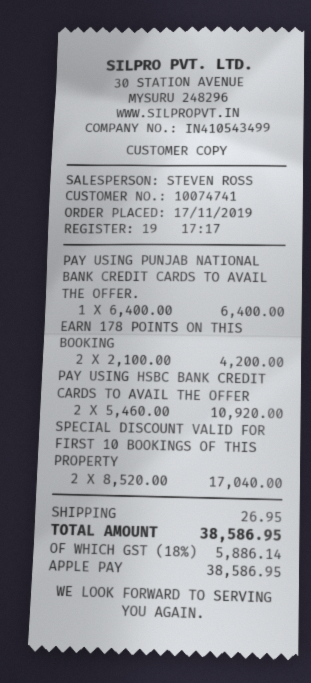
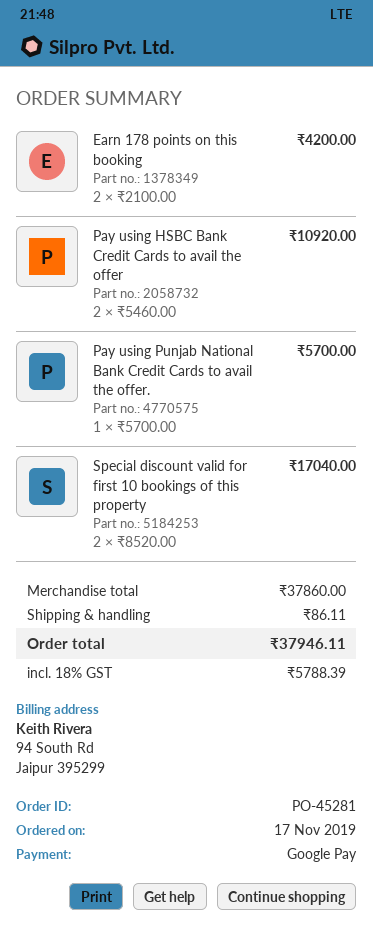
payment method: Apple Pay -> Google Pay
PAY USING PUNJAB NATIONAL BANK CREDIT CARDS TO AVAIL THE OFFER.: 1 x 6400.00 = 6400.00 -> 1 x 5700.00 = 5700.00
shipping: 26.95 -> 86.11
tax: 18% = 5886.14 -> 18% = 5788.39
total: 38586.95 -> 37946.11

